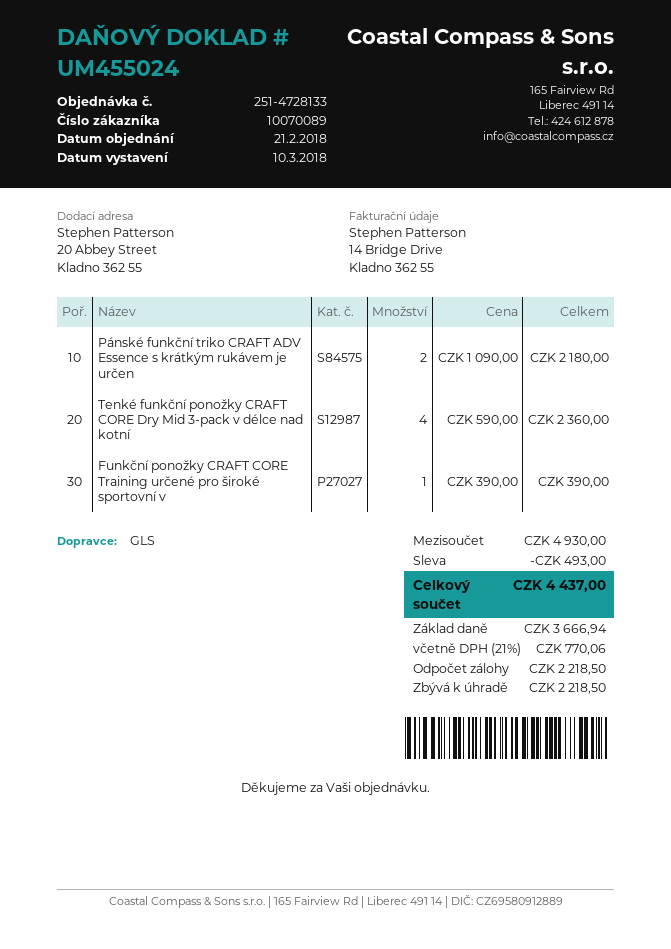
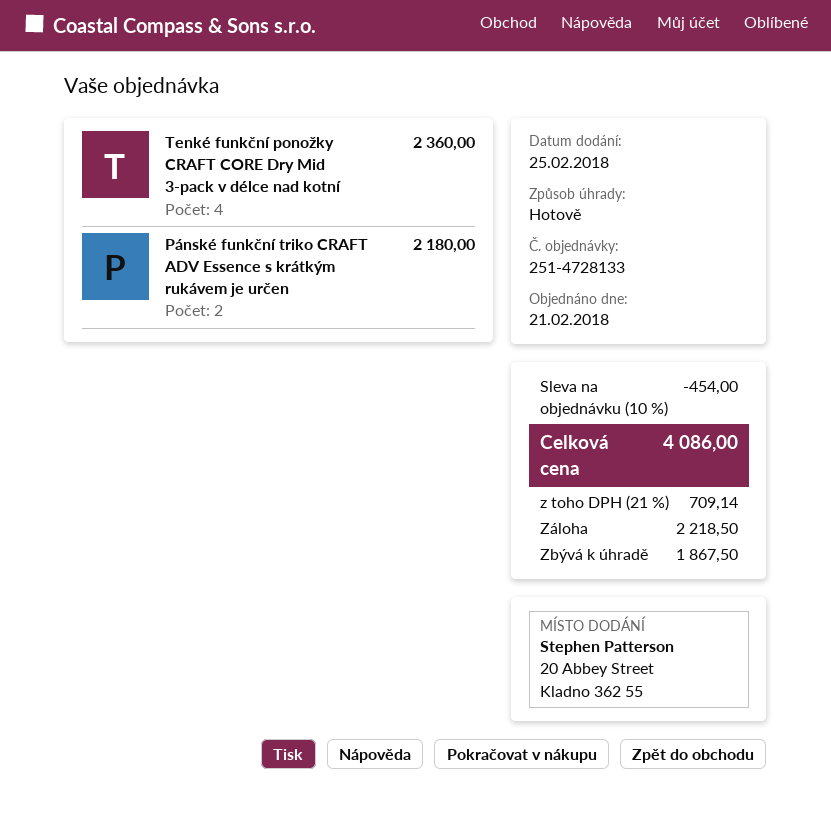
Funkční ponožky CRAFT CORE Training určené pro široké sportovní v: 1 for 390.00 -> none
discount: 493.00 -> 454.00
tax: 21% = 770.06 -> 21% = 709.14
total: 4437.00 -> 4086.00
balance: 2218.50 -> 1867.50

